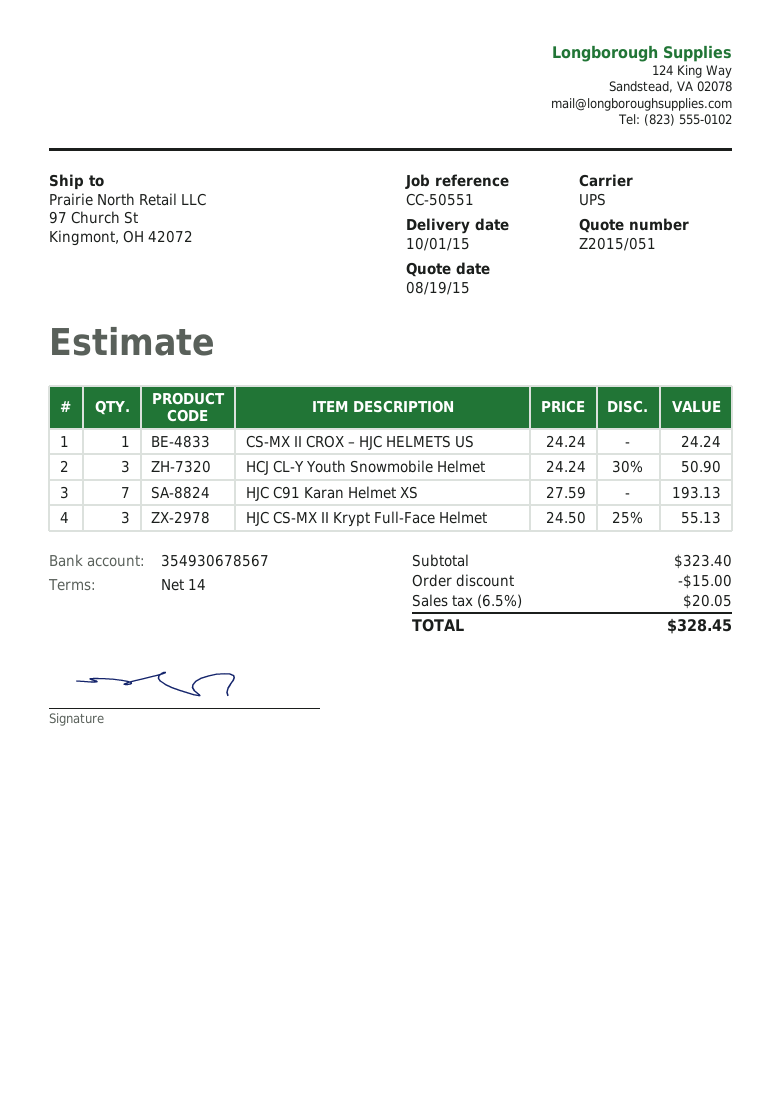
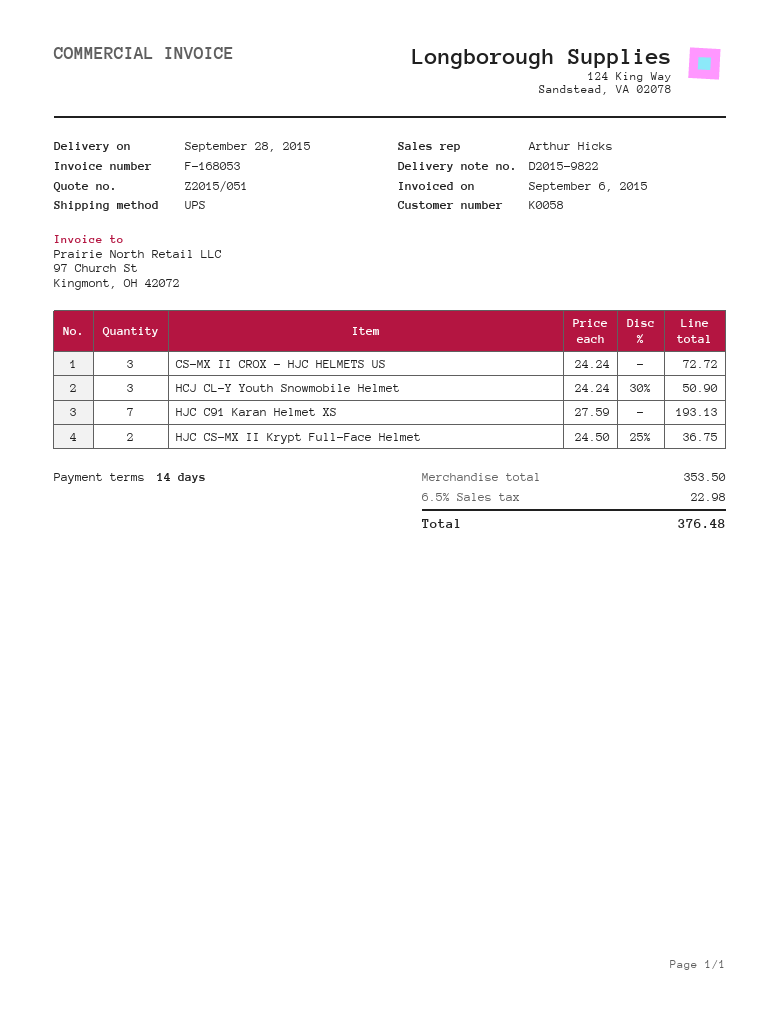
delivery date: 2015-10-01 -> 2015-09-28
CS-MX II CROX – HJC HELMETS US: 1 x 24.24 = 24.24 -> 3 x 24.24 = 72.72
HJC CS-MX II Krypt Full-Face Helmet: 3 x 24.50 - 25% = 55.13 -> 2 x 24.50 - 25% = 36.75
subtotal: 323.40 -> 353.50
discount: 15.00 -> none
tax: 6.5% = 20.05 -> 6.5% = 22.98
total: 328.45 -> 376.48

